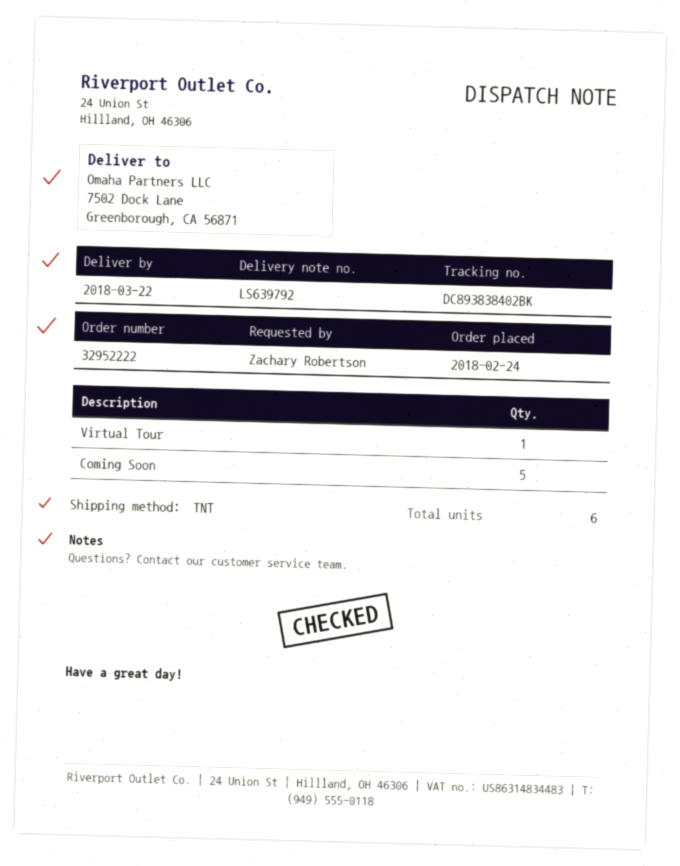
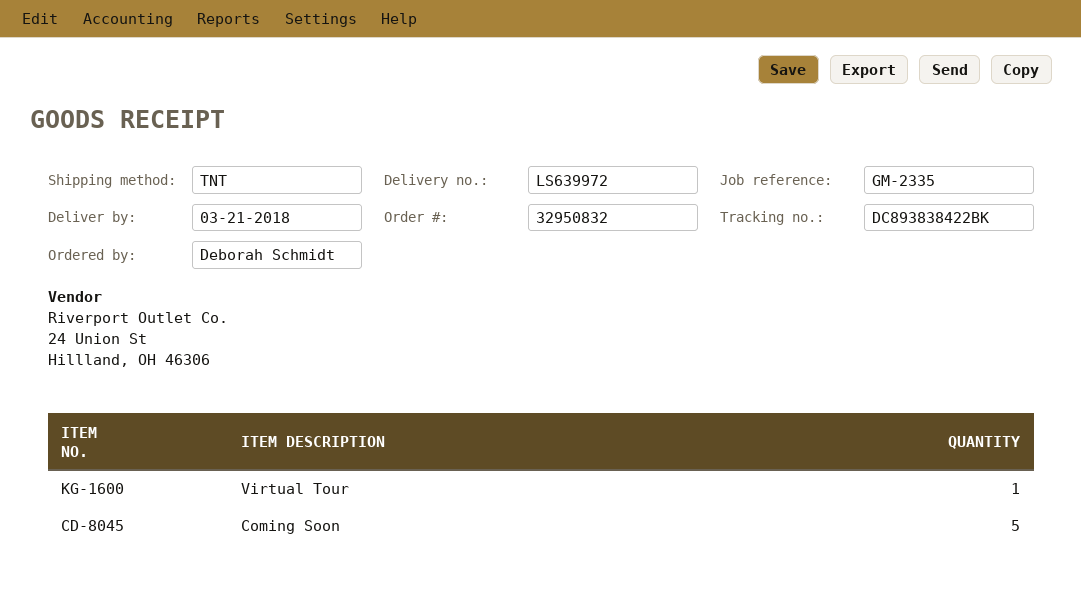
order number: 32952222 -> 32950832
delivery note number: LS639792 -> LS639972
delivery date: 2018-03-22 -> 2018-03-21
ordered by: Zachary Robertson -> Deborah Schmidt
tracking number: DC893838402BK -> DC893838422BK

